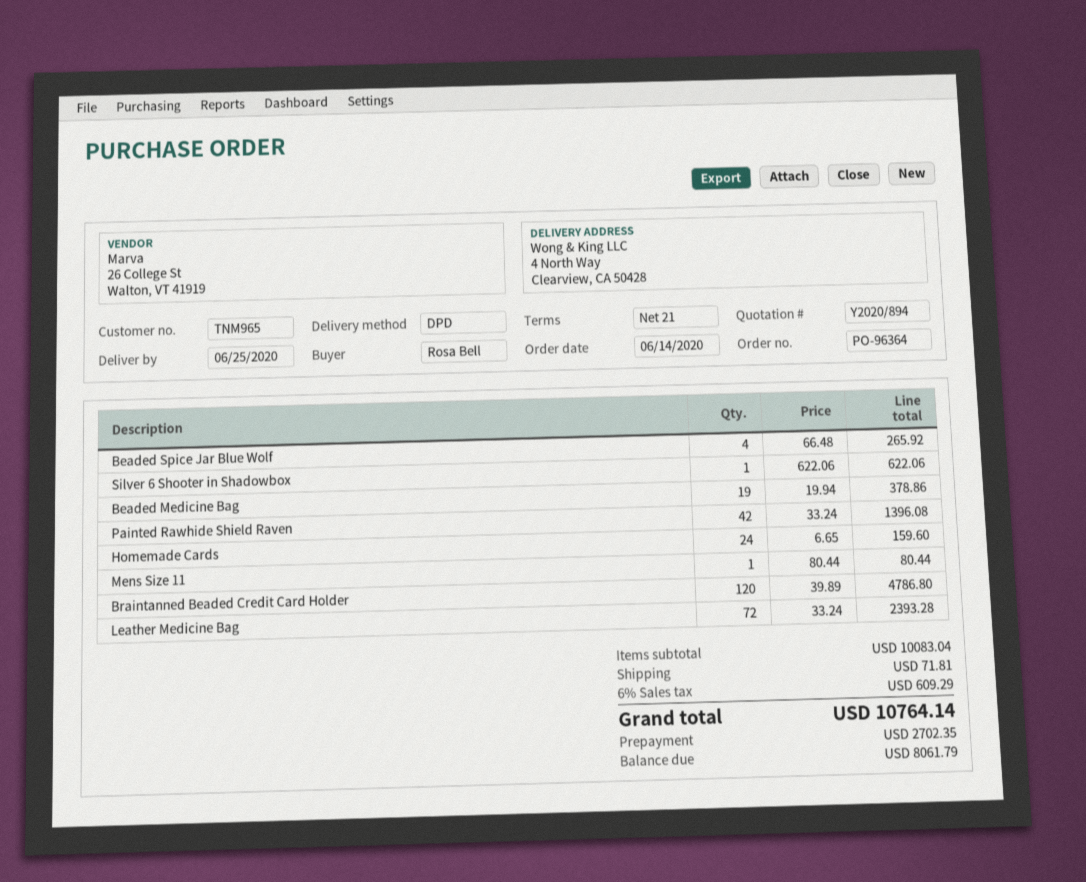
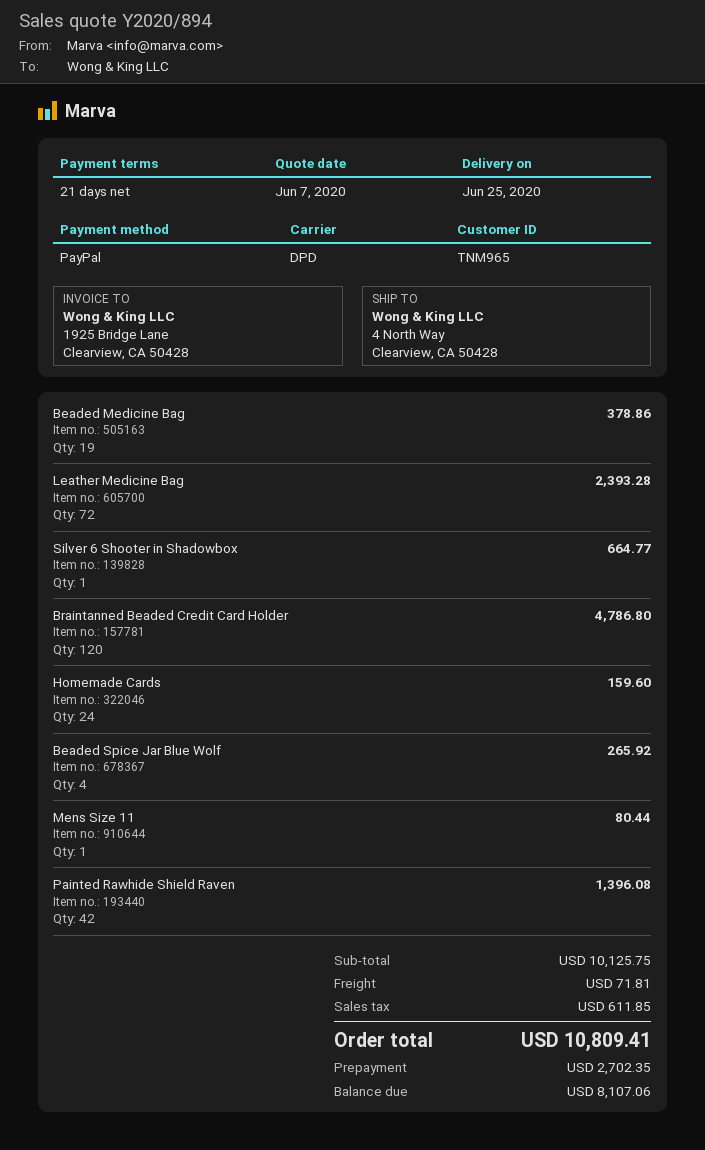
Silver 6 Shooter in Shadowbox: 1 for 622.06 -> 1 for 664.77
subtotal: 10083.04 -> 10125.75
tax: 609.29 -> 611.85
total: 10764.14 -> 10809.41
balance: 8061.79 -> 8107.06

